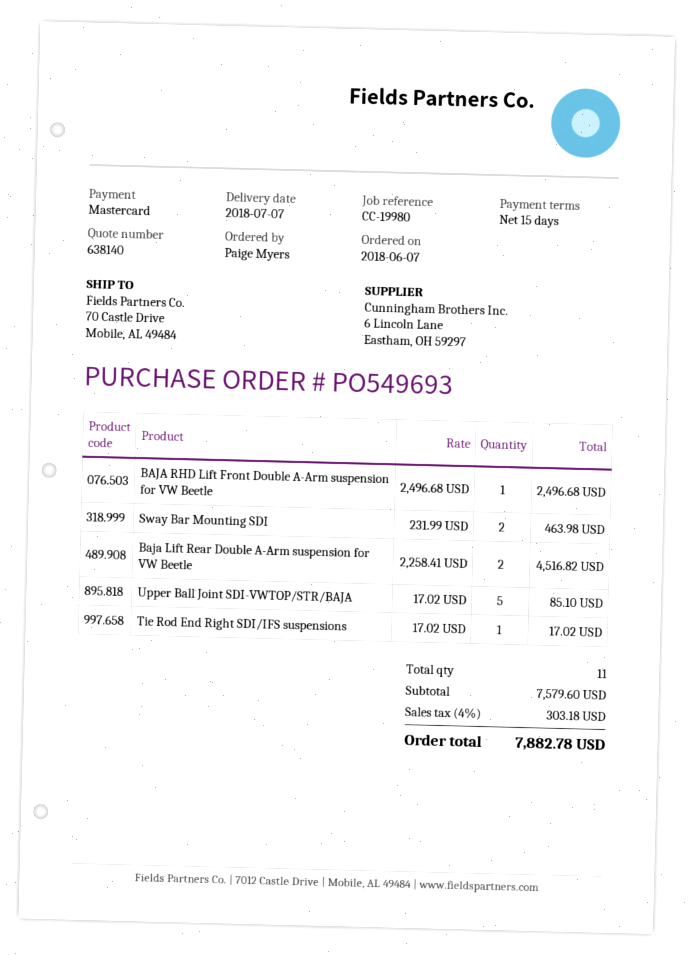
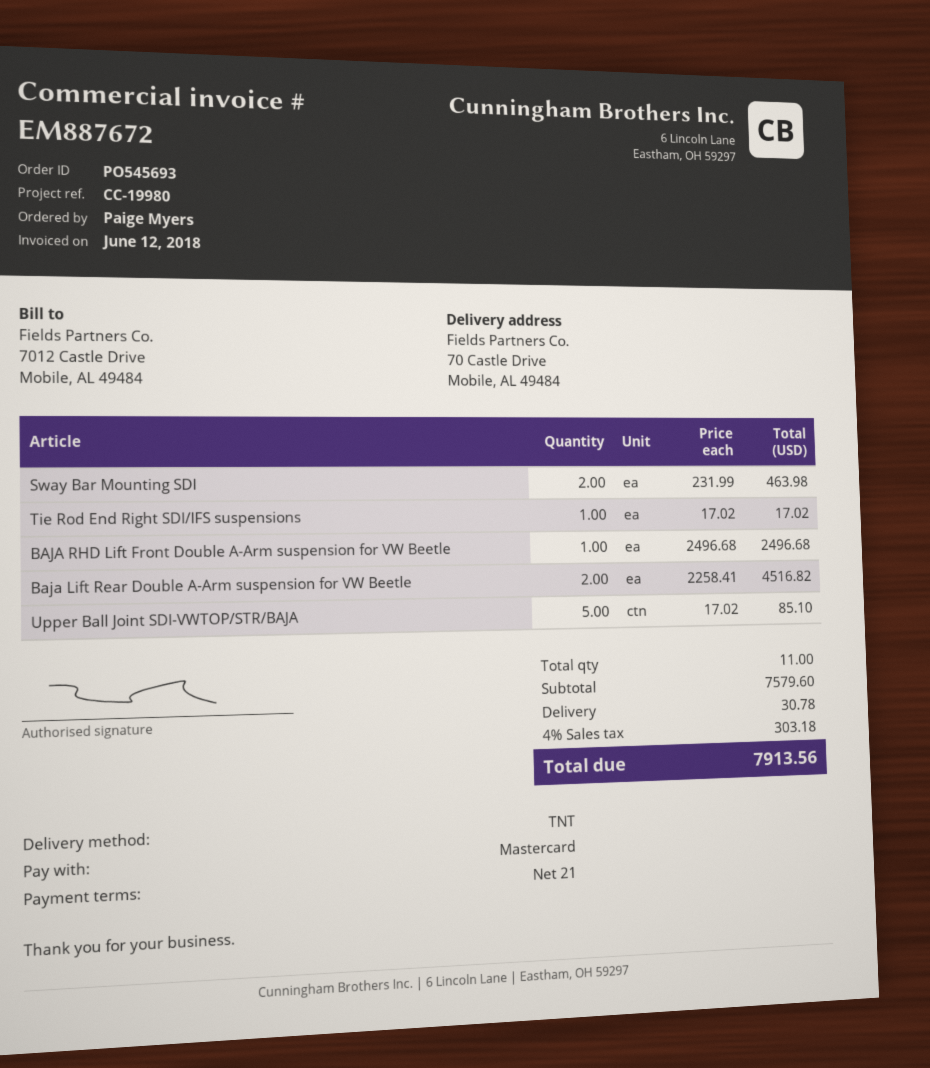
order number: PO549693 -> PO545693
payment terms: 15 days -> 21 days
shipping: none -> 30.78
total: 7882.78 -> 7913.56

